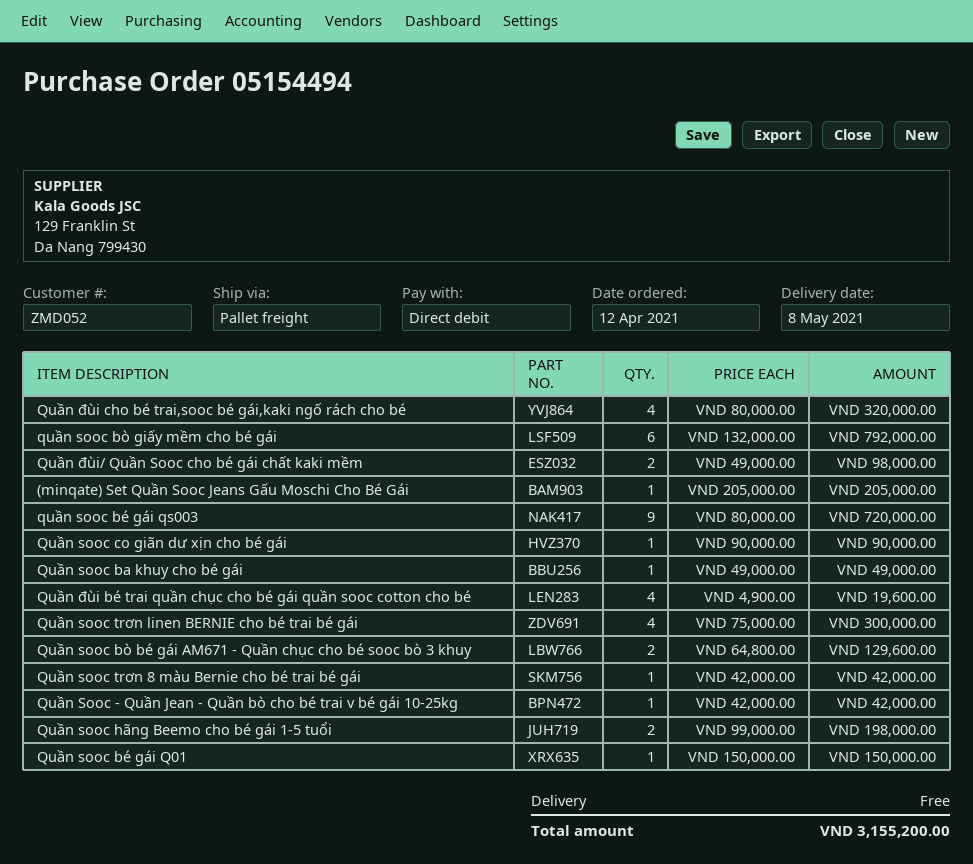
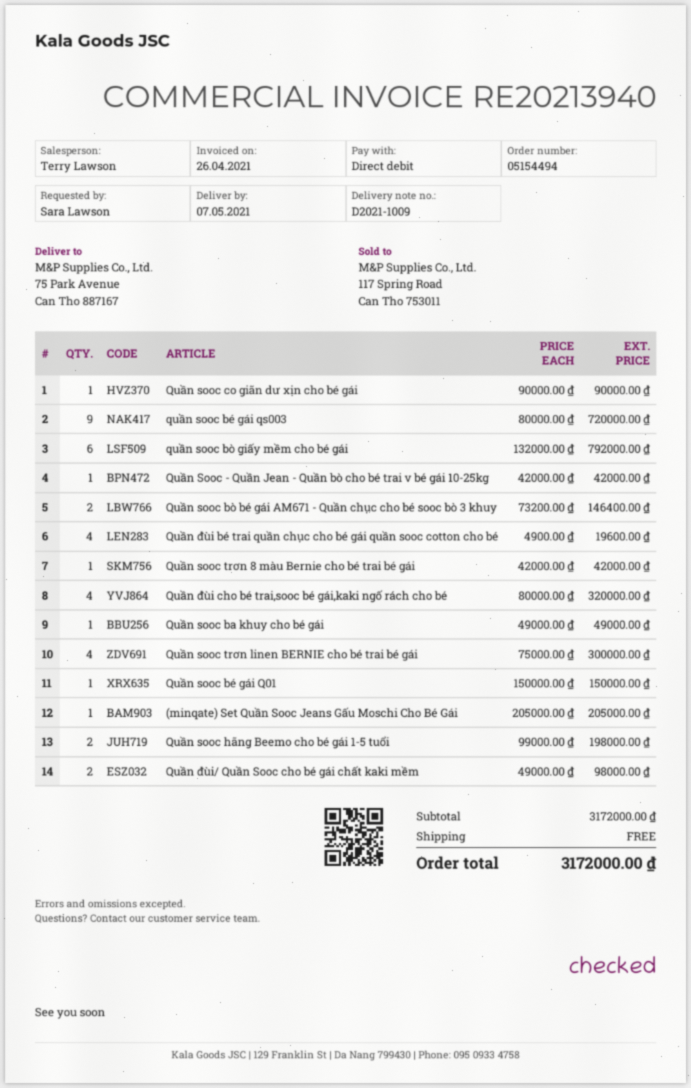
delivery date: 2021-05-08 -> 2021-05-07
Quần sooc bò bé gái AM671 - Quần chục cho bé sooc bò 3 khuy: 2 x 64800.00 = 129600.00 -> 2 x 73200.00 = 146400.00
total: 3155200.00 -> 3172000.00

